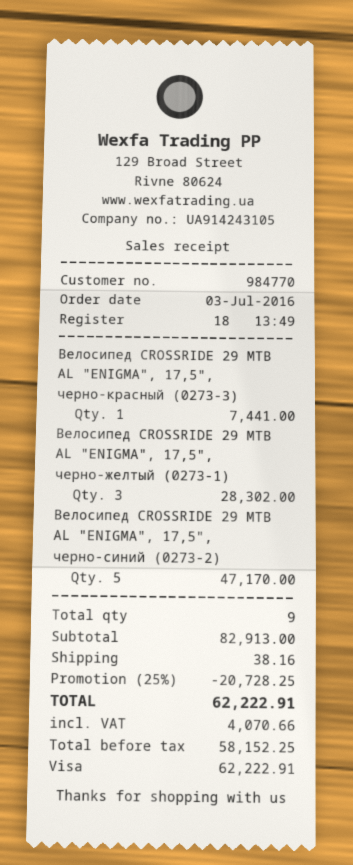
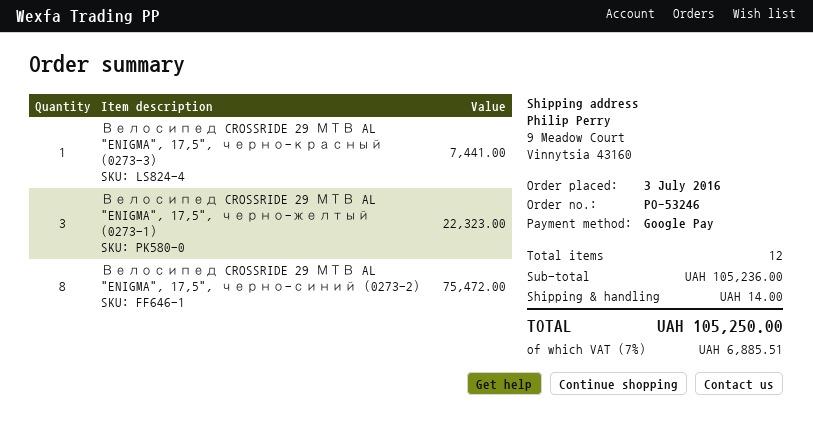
payment method: Visa -> Google Pay
Велосипед CROSSRIDE 29 МТВ AL "ENIGMA", 17,5", черно-желтый (0273-1): 3 for 28302.00 -> 3 for 22323.00
Велосипед CROSSRIDE 29 МТВ AL "ENIGMA", 17,5", черно-синий (0273-2): 5 for 47170.00 -> 8 for 75472.00
total quantity: 9 -> 12
subtotal: 82913.00 -> 105236.00
discount: 25% = 20728.25 -> none
shipping: 38.16 -> 14.00
tax: 4070.66 -> 6885.51
total: 62222.91 -> 105250.00

